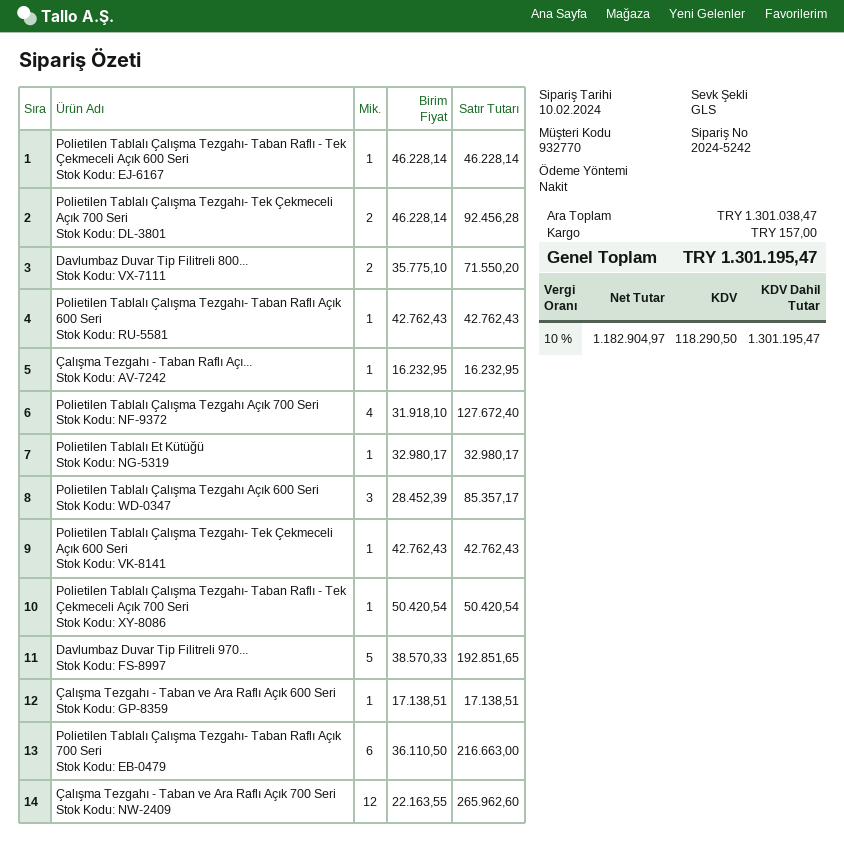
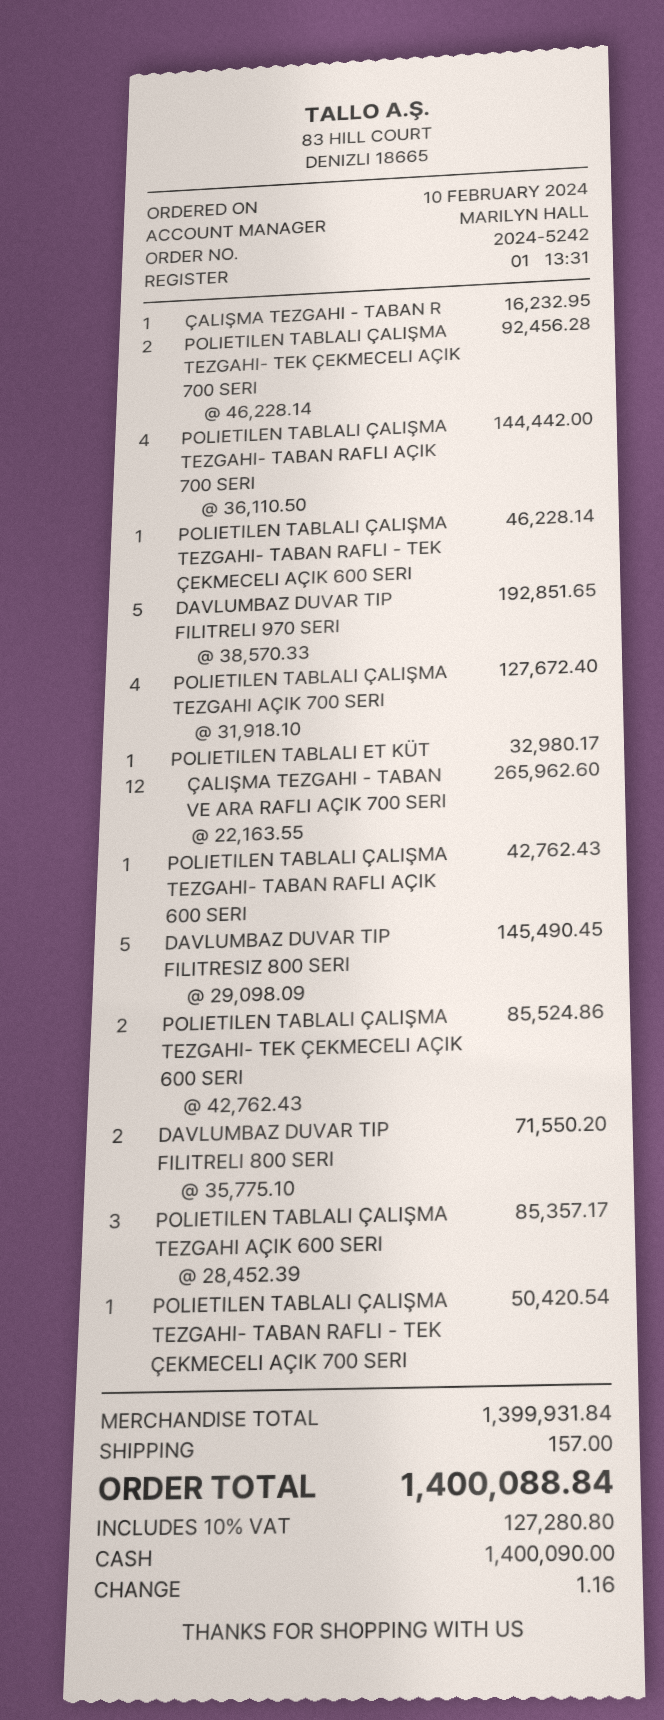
Polietilen Tablalı Çalışma Tezgahı- Tek Çekmeceli Açık 600 Seri: 1 x 42762.43 = 42762.43 -> 2 x 42762.43 = 85524.86
Çalışma Tezgahı - Taban ve Ara Raflı Açık 600 Seri: 1 x 17138.51 = 17138.51 -> none
Polietilen Tablalı Çalışma Tezgahı- Taban Raflı Açık 700 Seri: 6 x 36110.50 = 216663.00 -> 4 x 36110.50 = 144442.00
DAVLUMBAZ DUVAR TIP FILITRESIZ 800 SERI: none -> 5 x 29098.09 = 145490.45
subtotal: 1301038.47 -> 1399931.84
tax: 10% = 118290.50 -> 10% = 127280.80
total: 1301195.47 -> 1400088.84

